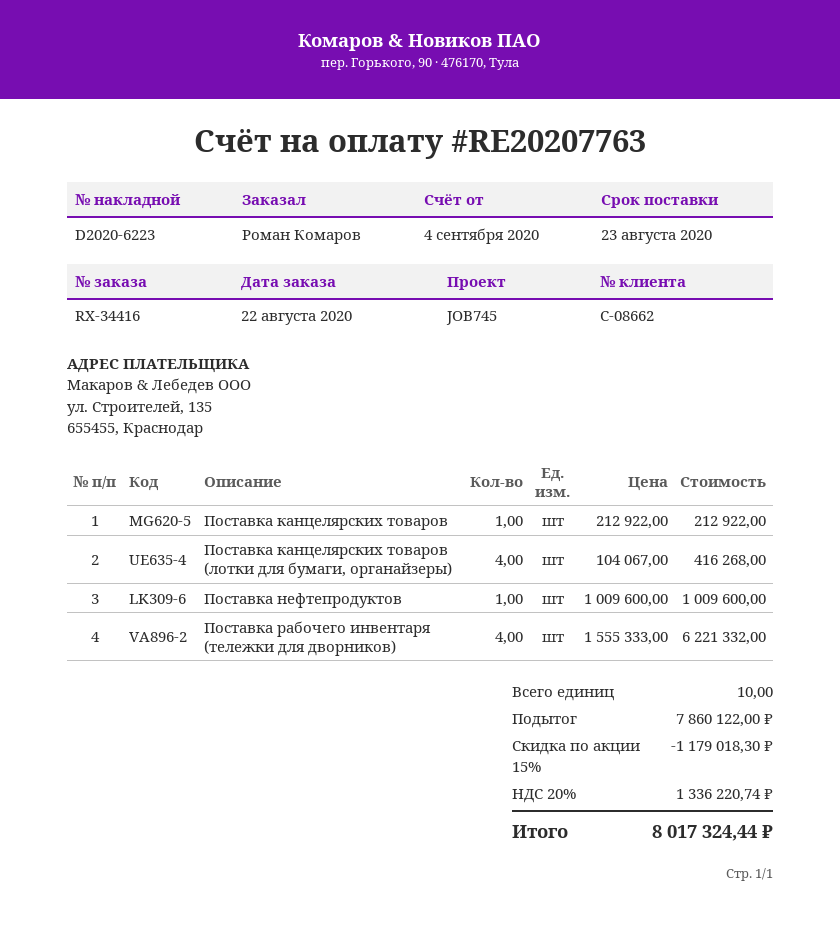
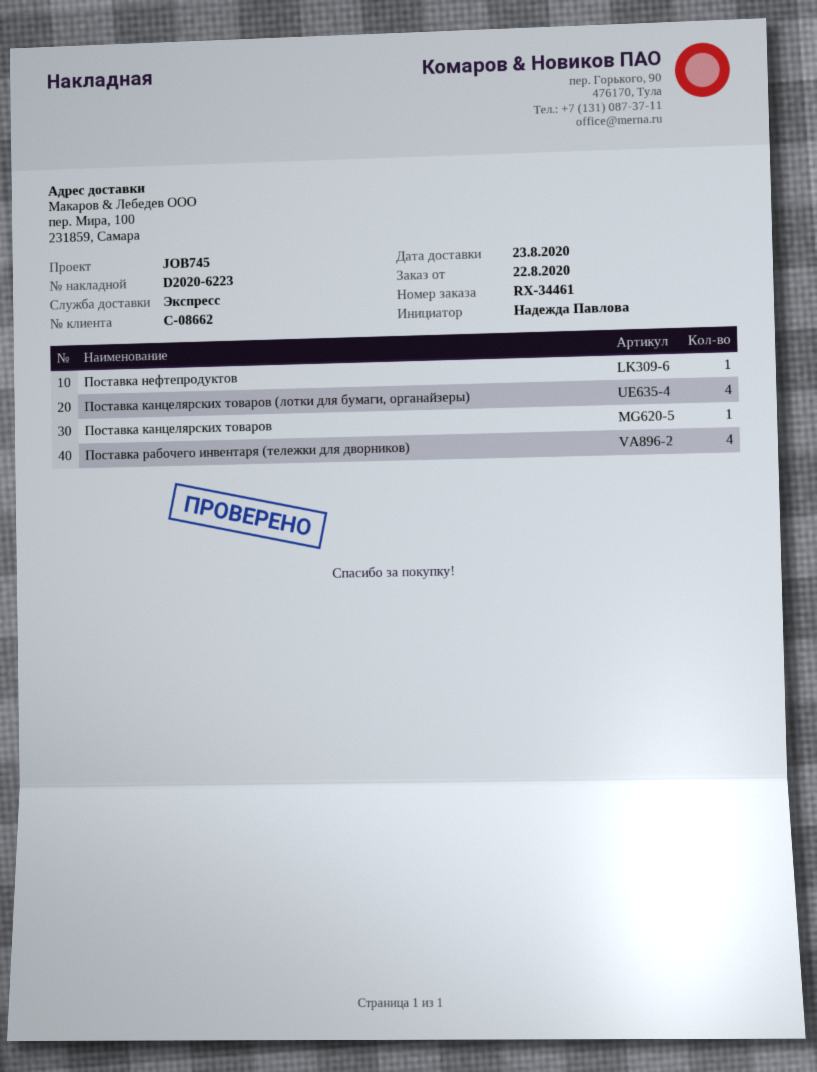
order number: RX-34416 -> RX-34461
ordered by: Роман Комаров -> Надежда Павлова

